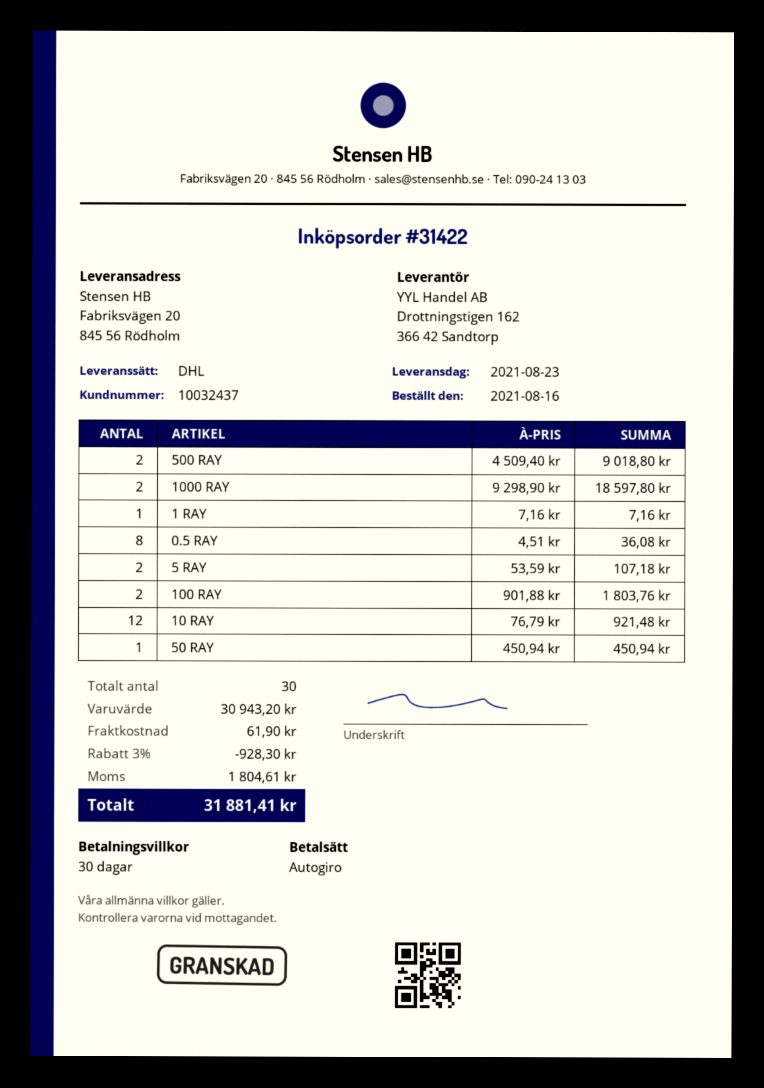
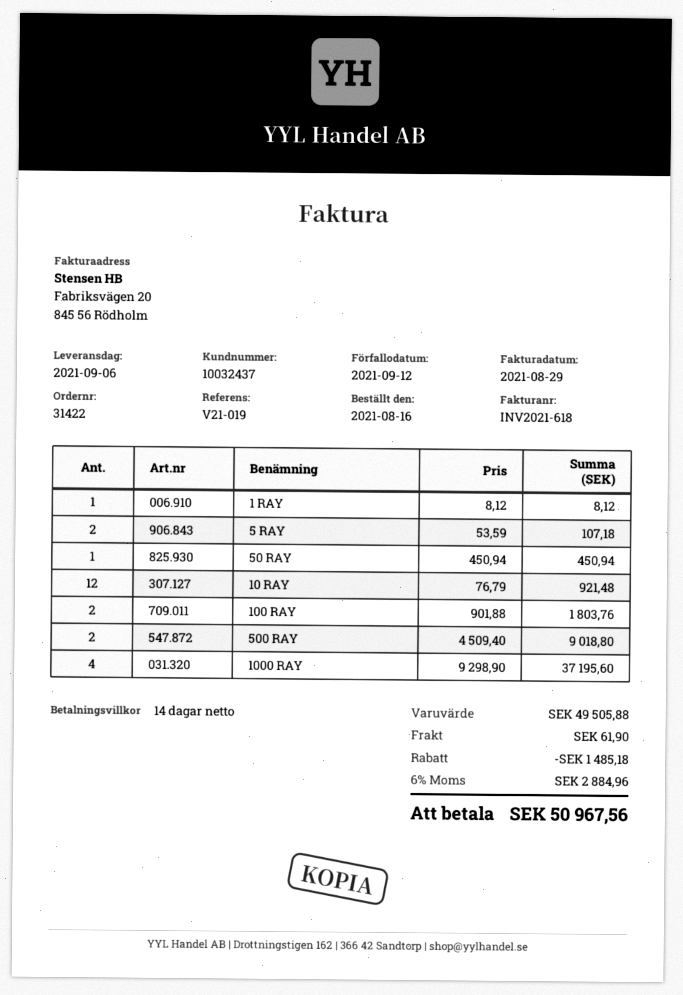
delivery date: 2021-08-23 -> 2021-09-06
payment terms: 30 days -> 14 days
1000 RAY: 2 x 9298.90 = 18597.80 -> 4 x 9298.90 = 37195.60
1 RAY: 1 x 7.16 = 7.16 -> 1 x 8.12 = 8.12
0.5 RAY: 8 x 4.51 = 36.08 -> none
subtotal: 30943.20 -> 49505.88
discount: 928.30 -> 1485.18
tax: 1804.61 -> 2884.96
total: 31881.41 -> 50967.56

